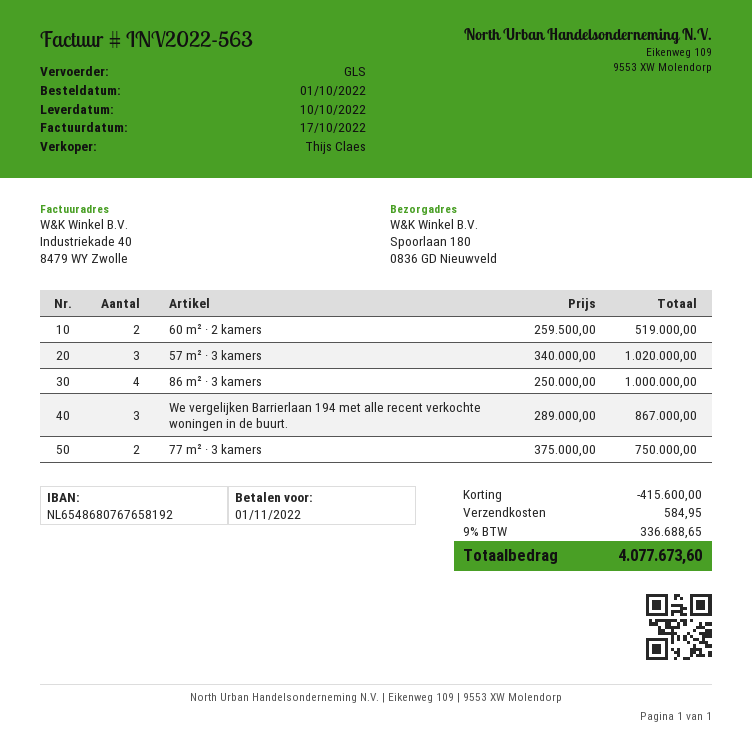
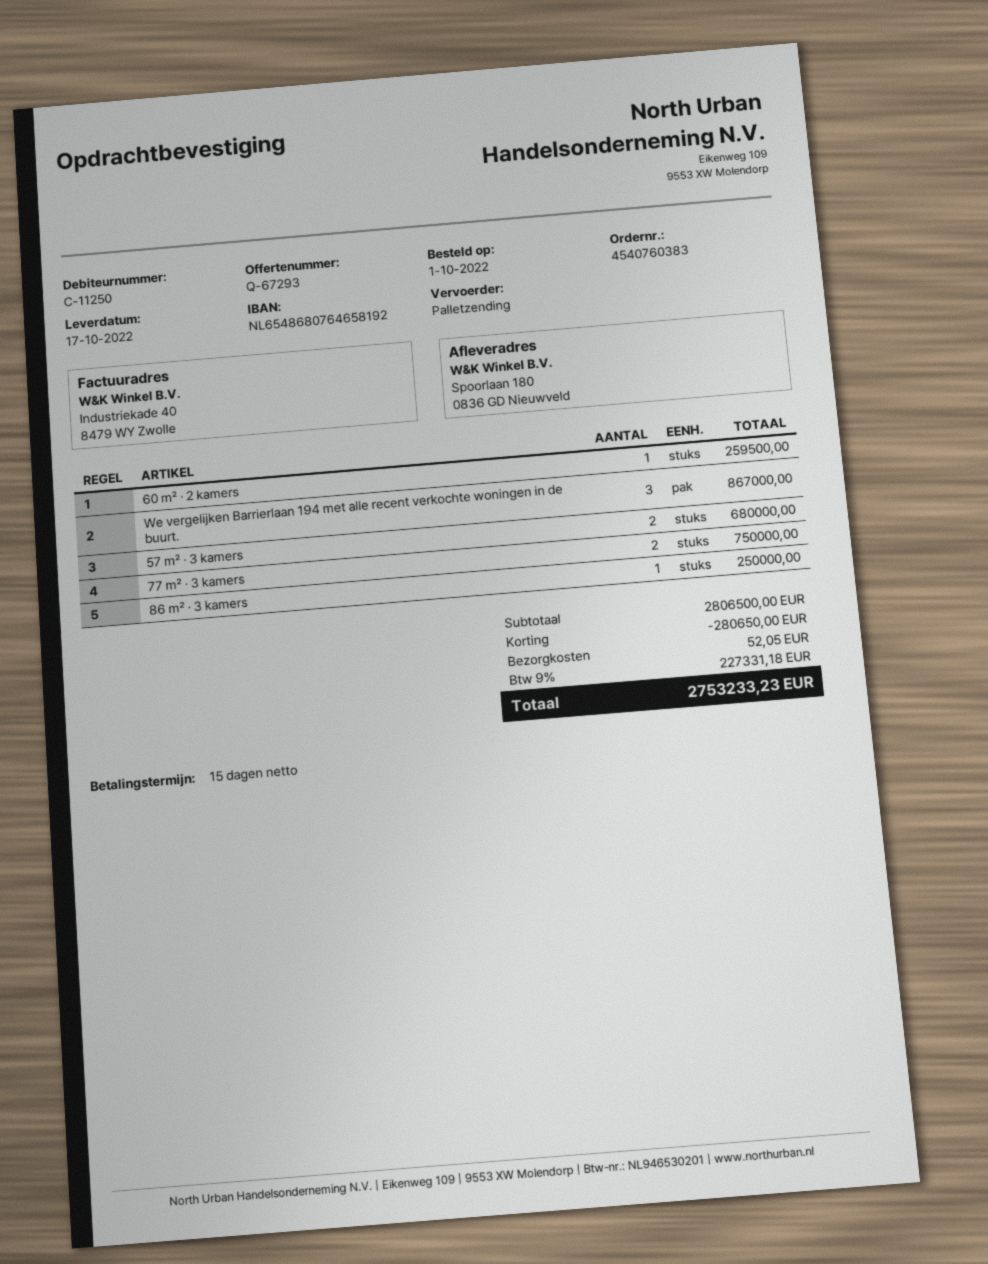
delivery date: 2022-10-10 -> 2022-10-17
bank account: NL6548680767658192 -> NL6548680764658192
shipping method: GLS -> pallet freight
60 m² · 2 kamers: 2 for 519000.00 -> 1 for 259500.00
57 m² · 3 kamers: 3 for 1020000.00 -> 2 for 680000.00
86 m² · 3 kamers: 4 for 1000000.00 -> 1 for 250000.00
discount: 415600.00 -> 280650.00
shipping: 584.95 -> 52.05
tax: 9% = 336688.65 -> 9% = 227331.18
total: 4077673.60 -> 2753233.23

